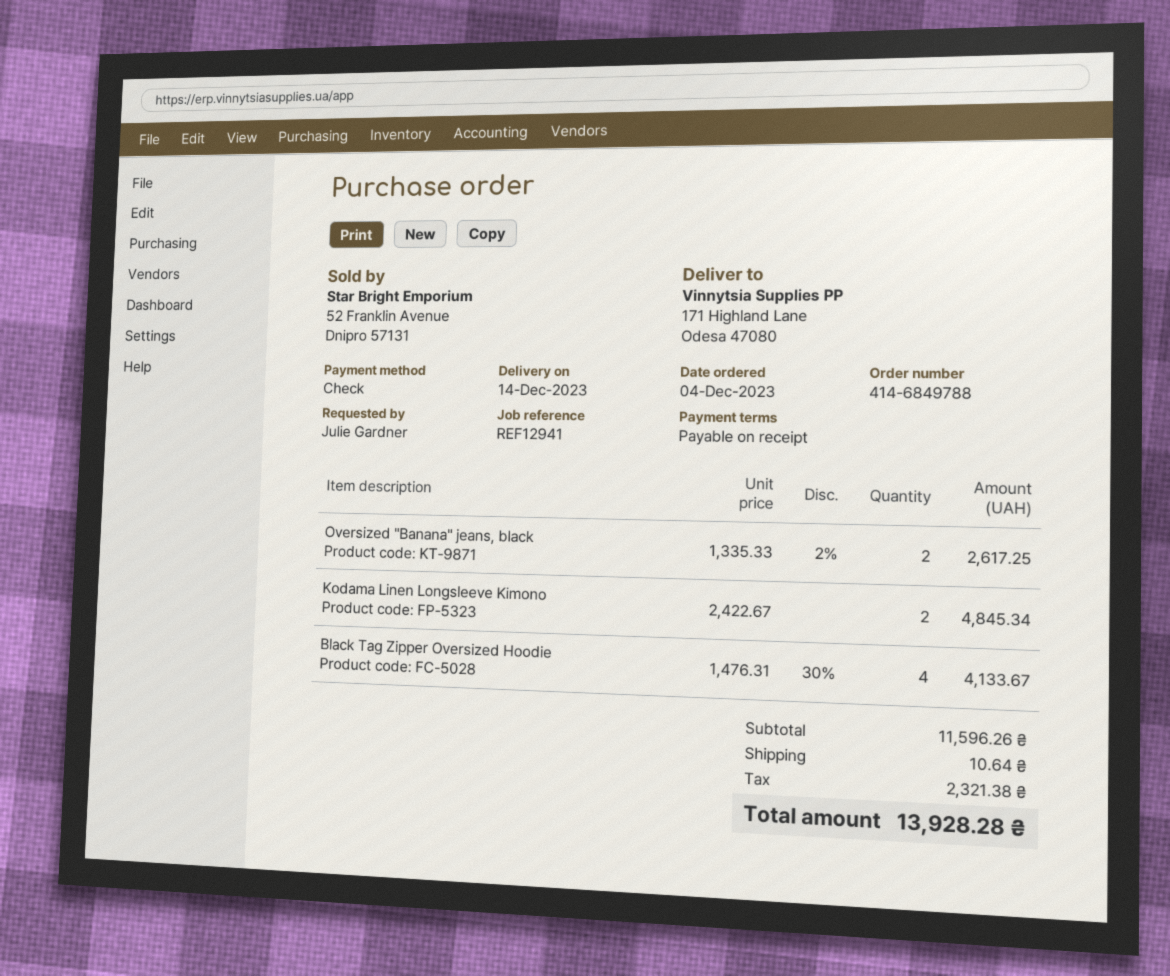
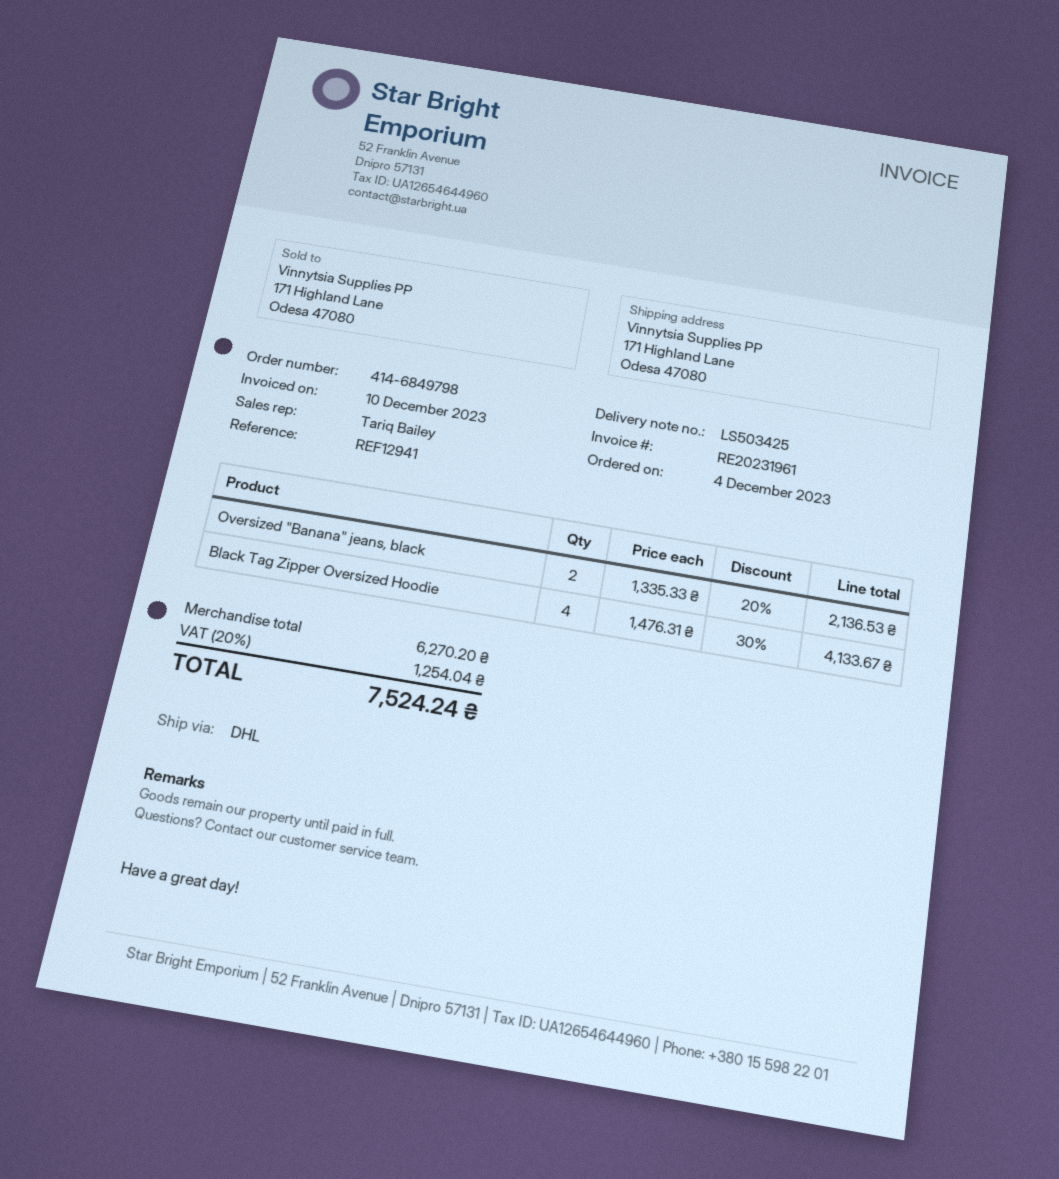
order number: 414-6849788 -> 414-6849798
Oversized "Banana" jeans, black: 2 x 1335.33 - 2% = 2617.25 -> 2 x 1335.33 - 20% = 2136.53
Kodama Linen Longsleeve Kimono: 2 x 2422.67 = 4845.34 -> none
subtotal: 11596.26 -> 6270.20
shipping: 10.64 -> none
tax: 2321.38 -> 1254.04
total: 13928.28 -> 7524.24

